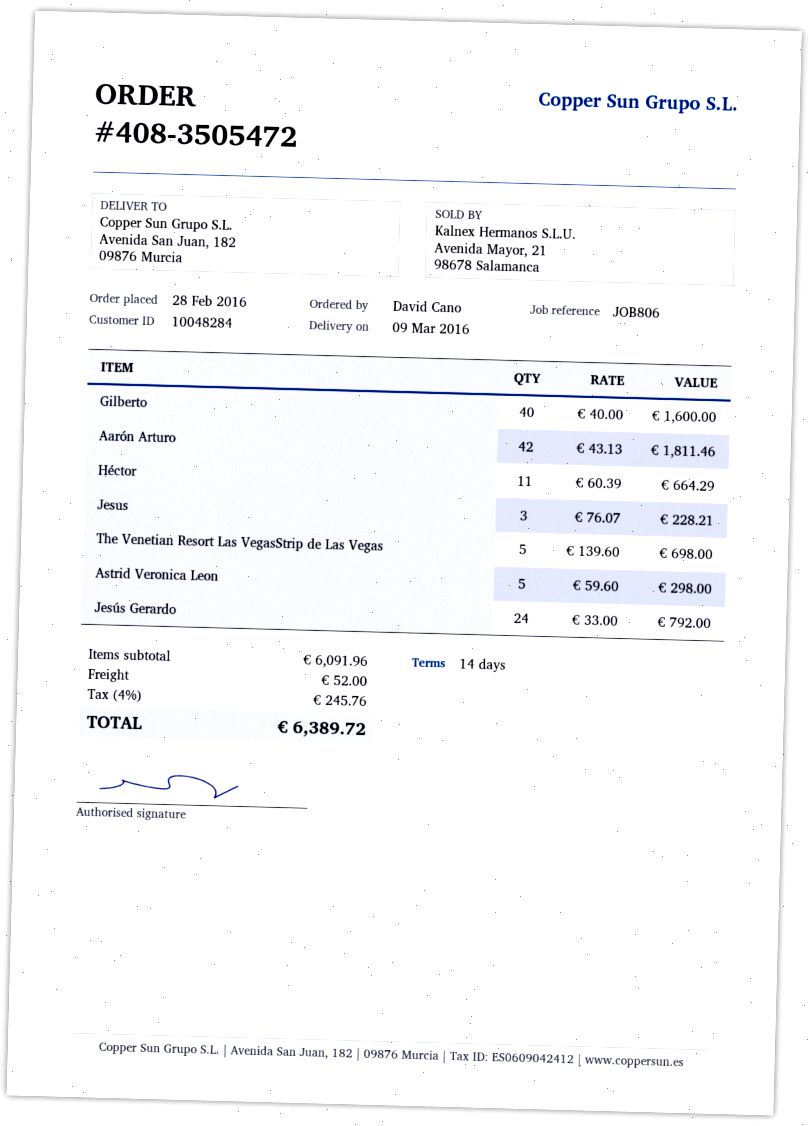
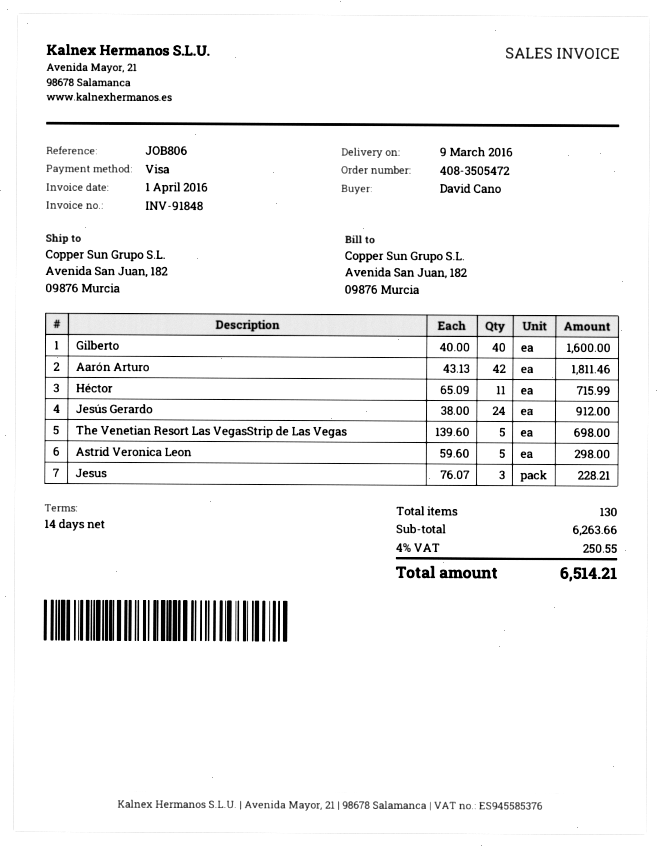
Héctor: 11 x 60.39 = 664.29 -> 11 x 65.09 = 715.99
Jesús Gerardo: 24 x 33.00 = 792.00 -> 24 x 38.00 = 912.00
subtotal: 6091.96 -> 6263.66
shipping: 52.00 -> none
tax: 4% = 245.76 -> 4% = 250.55
total: 6389.72 -> 6514.21

